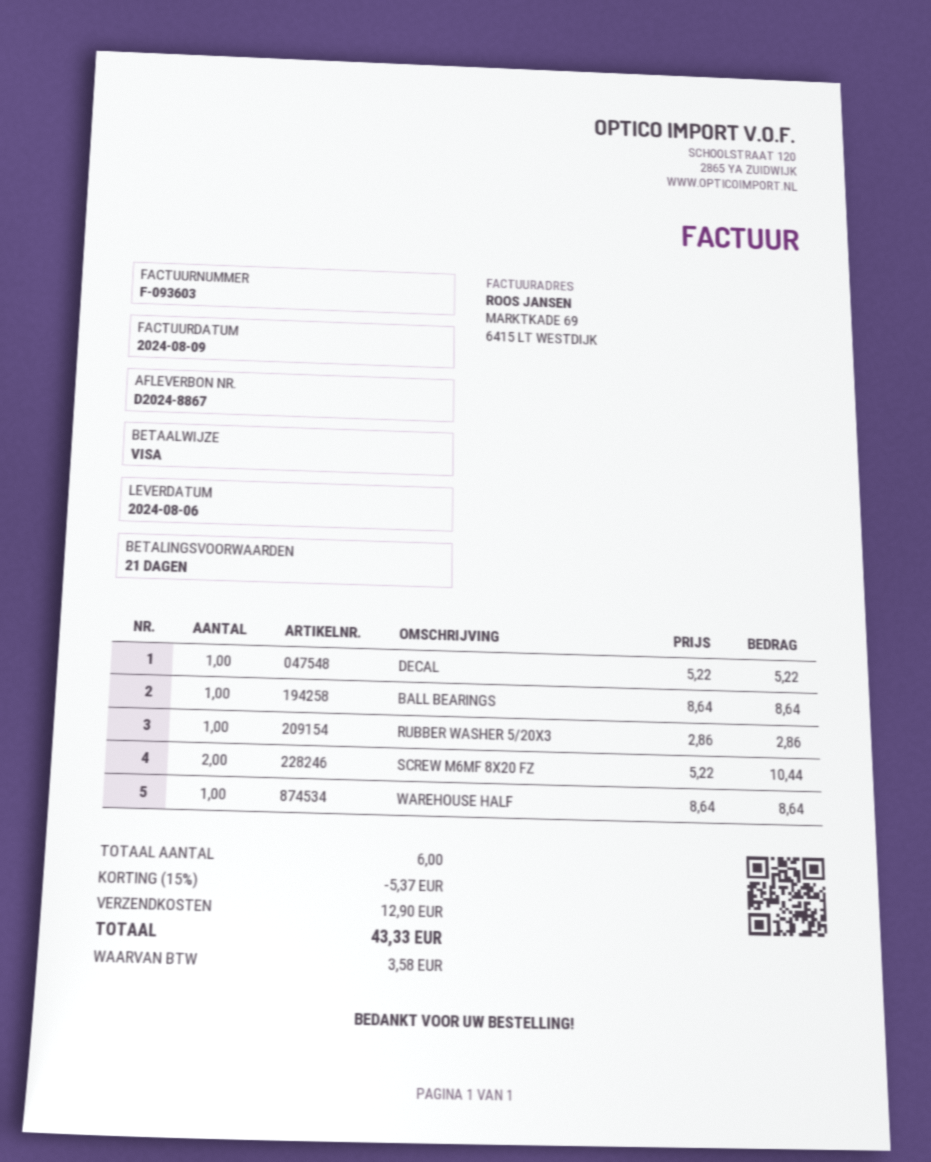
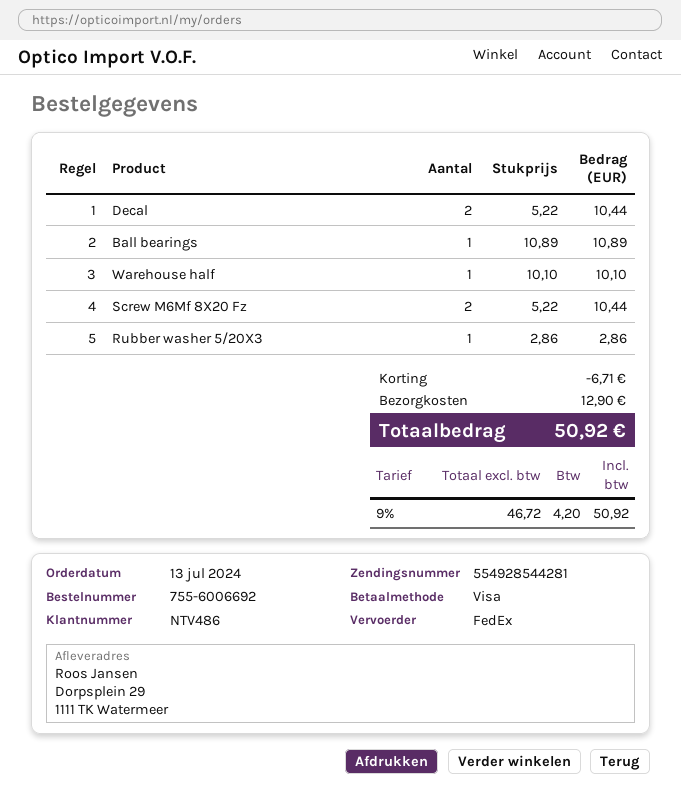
DECAL: 1 x 5.22 = 5.22 -> 2 x 5.22 = 10.44
BALL BEARINGS: 1 x 8.64 = 8.64 -> 1 x 10.89 = 10.89
WAREHOUSE HALF: 1 x 8.64 = 8.64 -> 1 x 10.10 = 10.10
discount: 5.37 -> 6.71
tax: 3.58 -> 4.20
total: 43.33 -> 50.92

